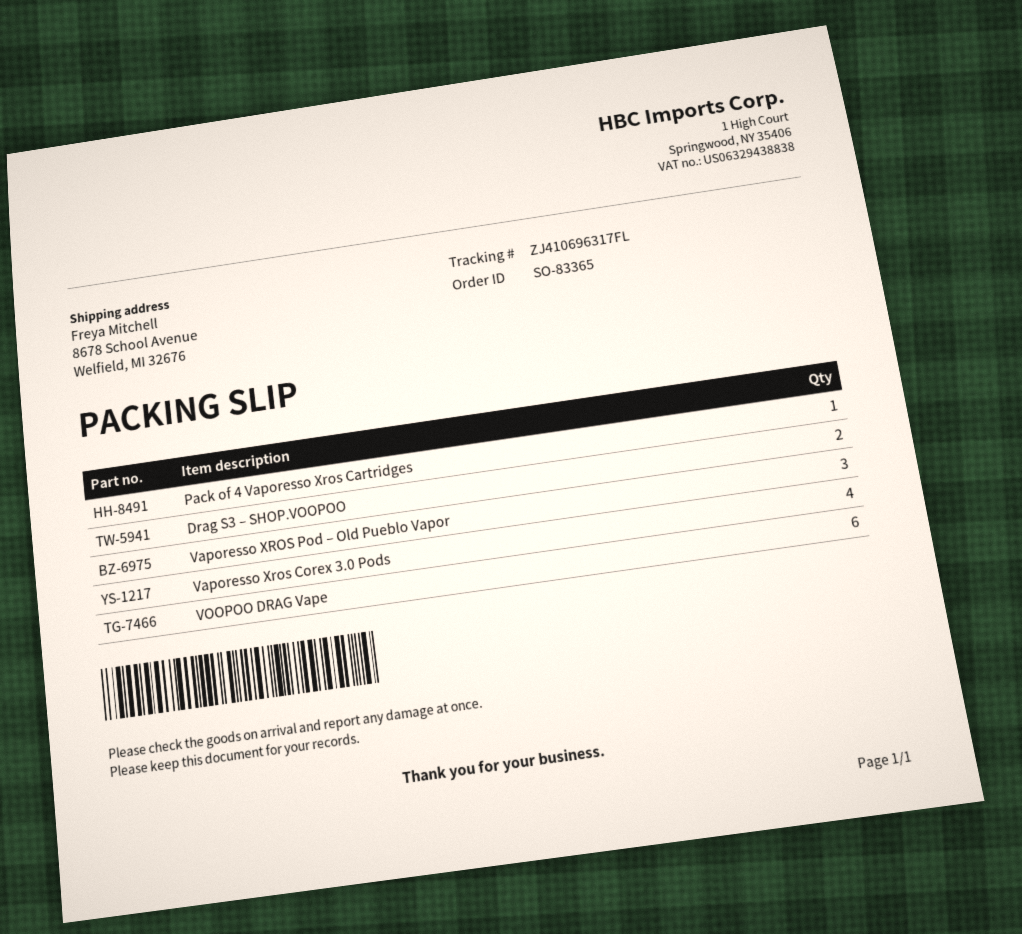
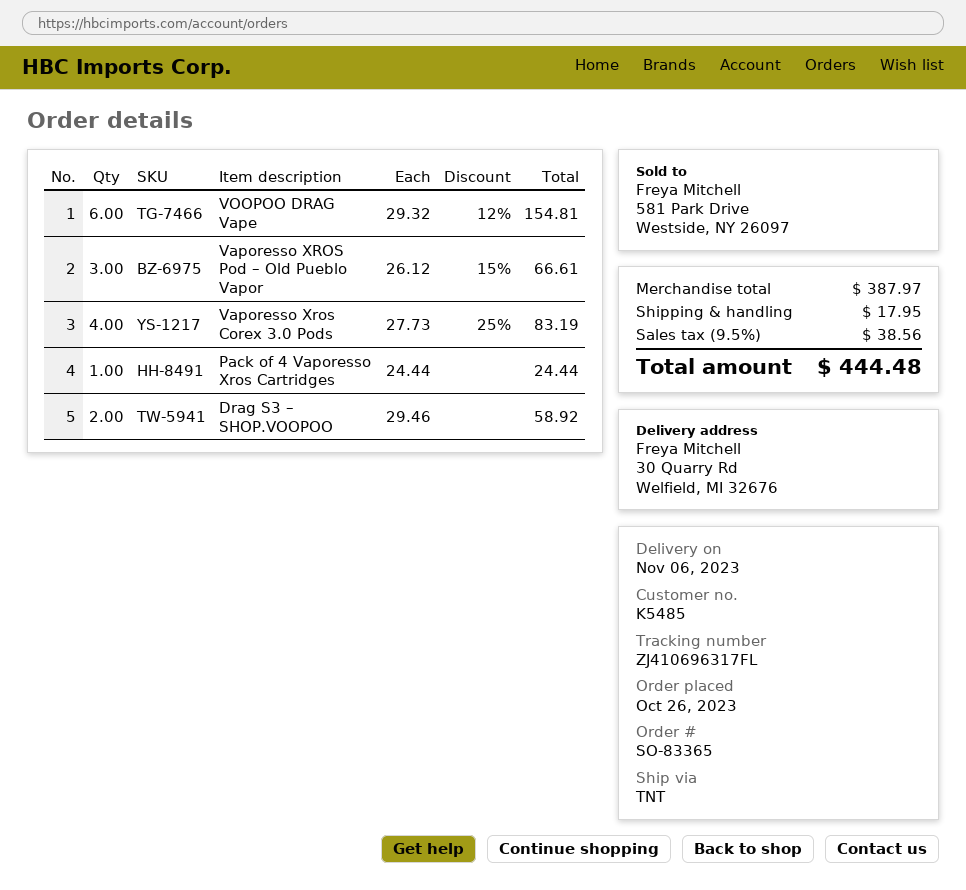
ship to: 8678 School Avenue, Welfield, MI 32676 -> 30 Quarry Rd, Welfield, MI 32676

